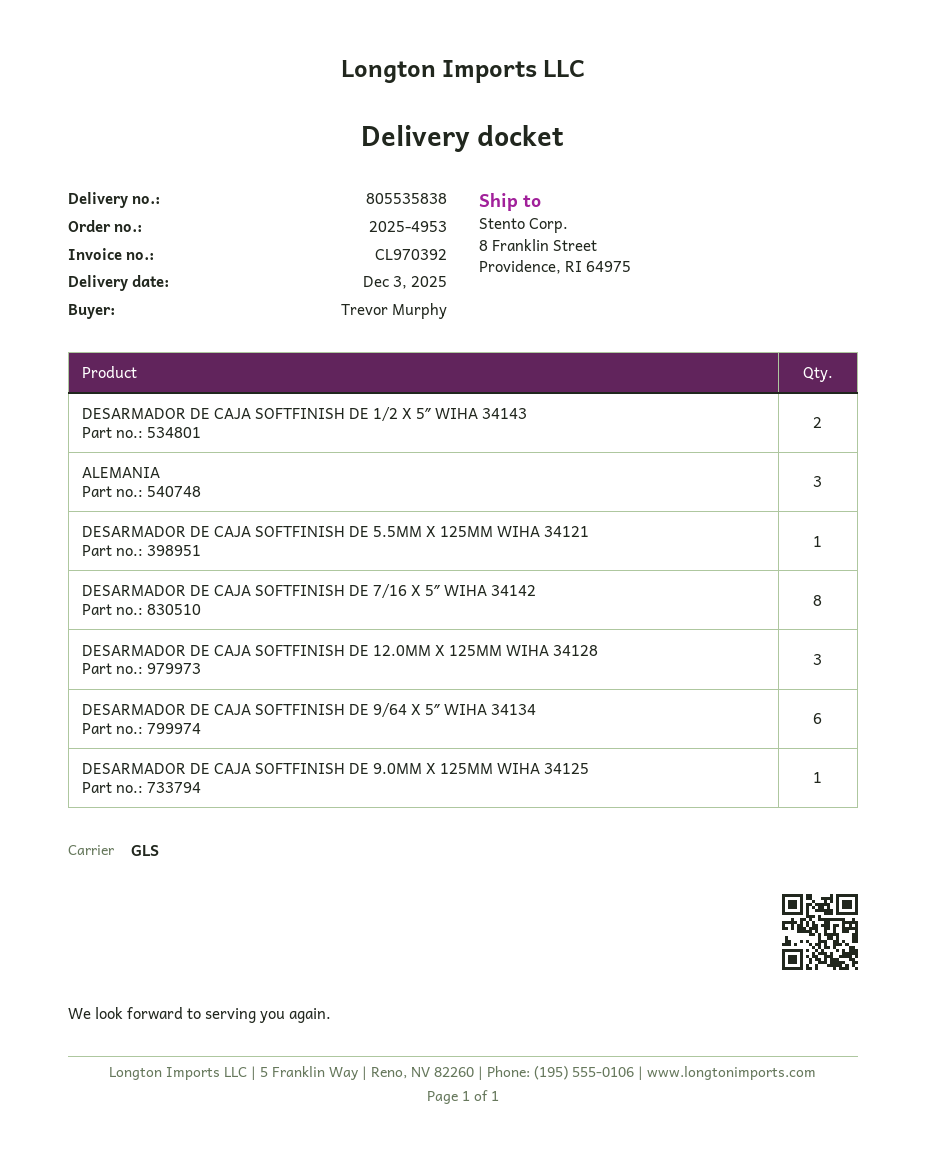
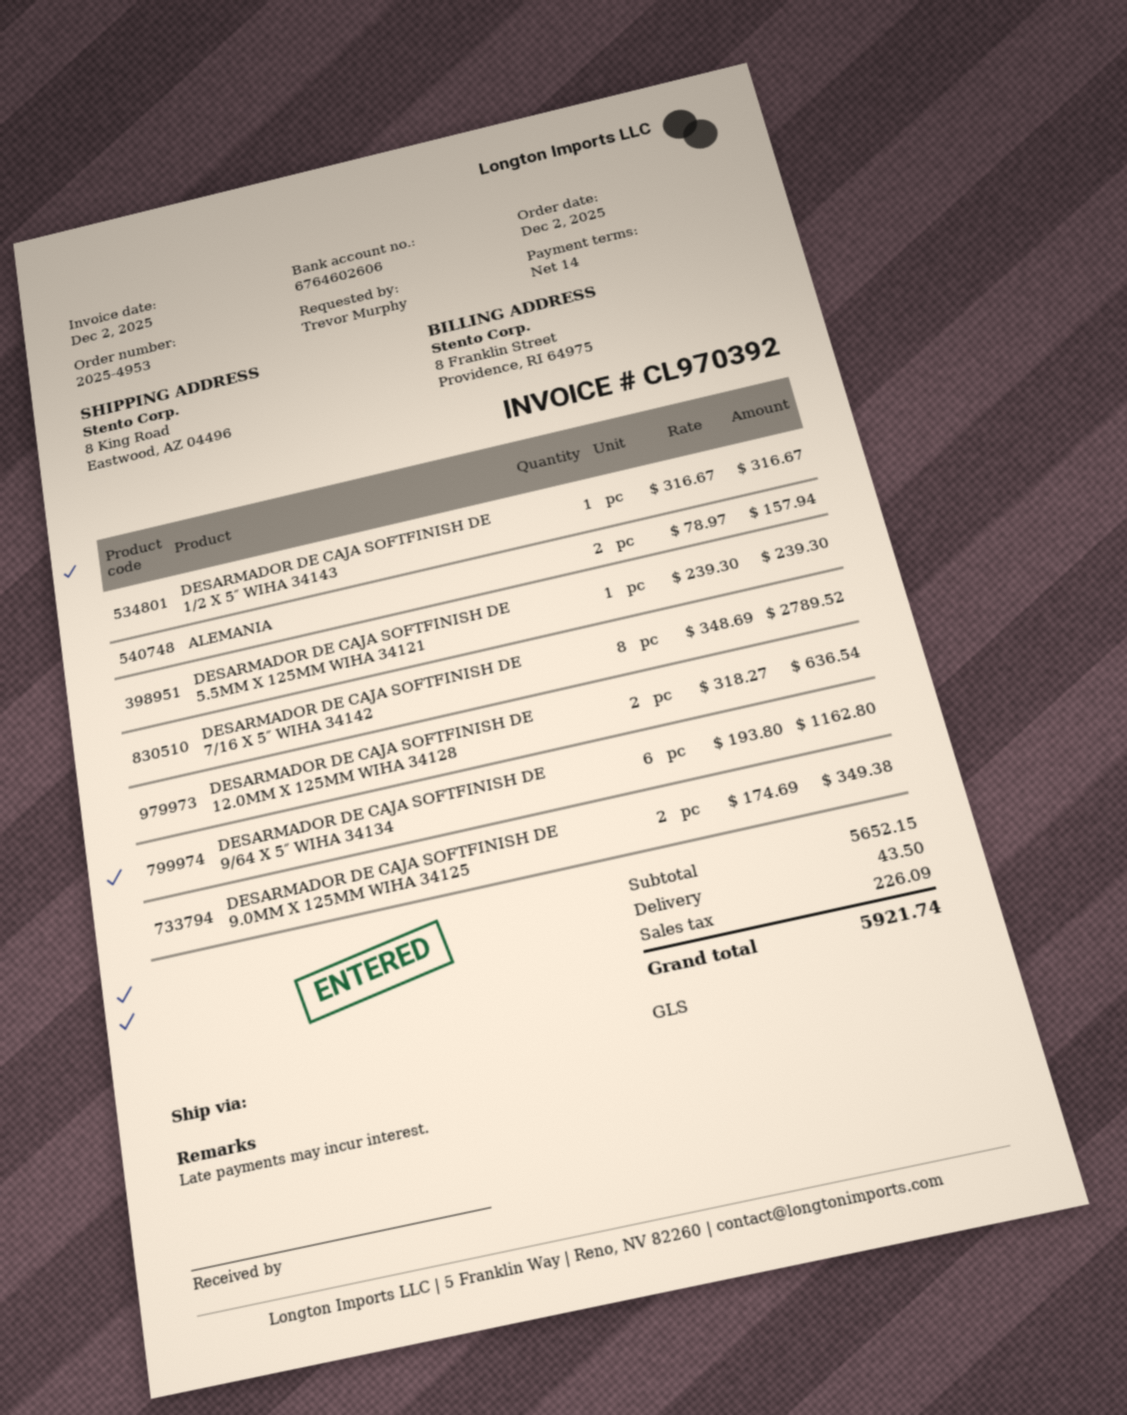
ship to: 8 Franklin Street, Providence, RI 64975 -> 8 King Road, Eastwood, AZ 04496
DESARMADOR DE CAJA SOFTFINISH DE 1/2 X 5″ WIHA 34143: 2 -> 1
ALEMANIA: 3 -> 2
DESARMADOR DE CAJA SOFTFINISH DE 12.0MM X 125MM WIHA 34128: 3 -> 2
DESARMADOR DE CAJA SOFTFINISH DE 9.0MM X 125MM WIHA 34125: 1 -> 2

